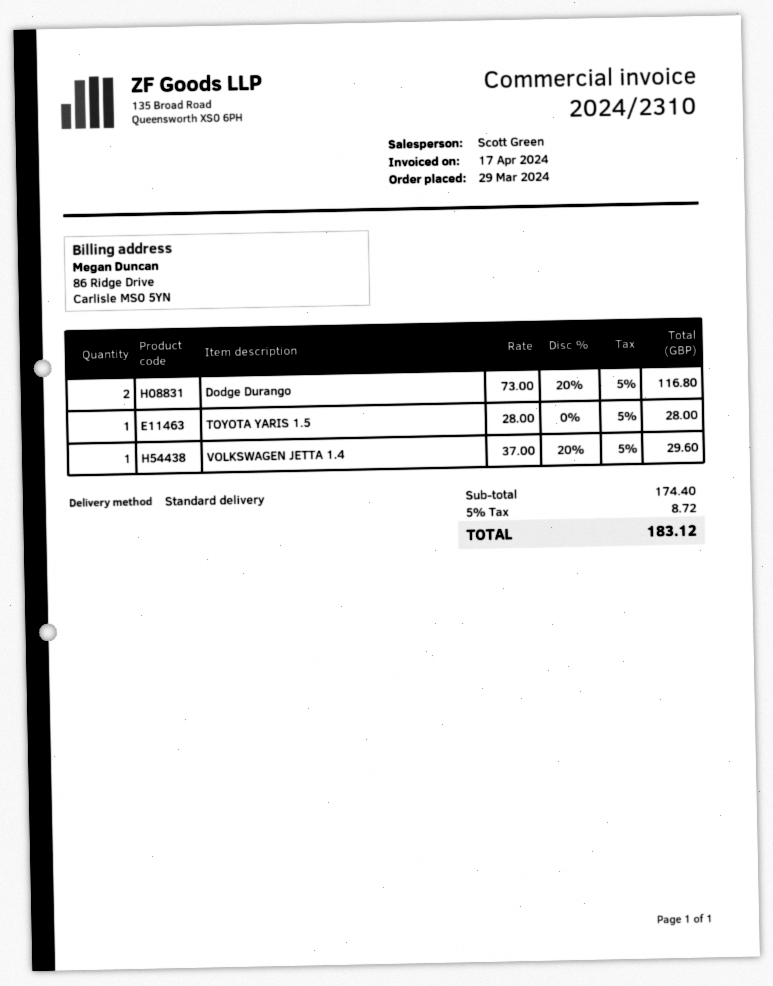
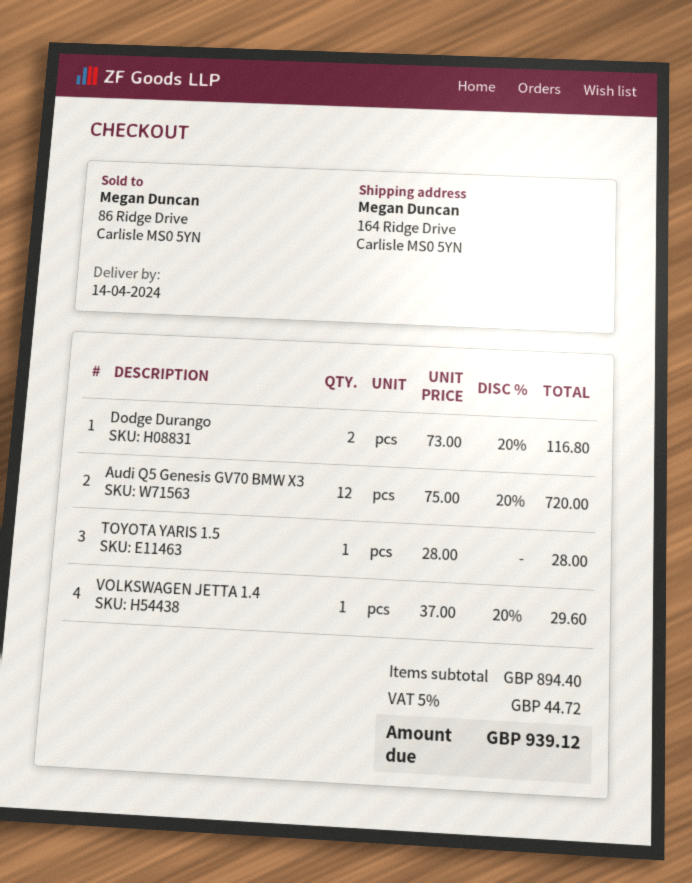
Audi Q5 Genesis GV70 BMW X3: none -> 12 x 75.00 - 20% = 720.00
subtotal: 174.40 -> 894.40
tax: 5% = 8.72 -> 5% = 44.72
total: 183.12 -> 939.12

